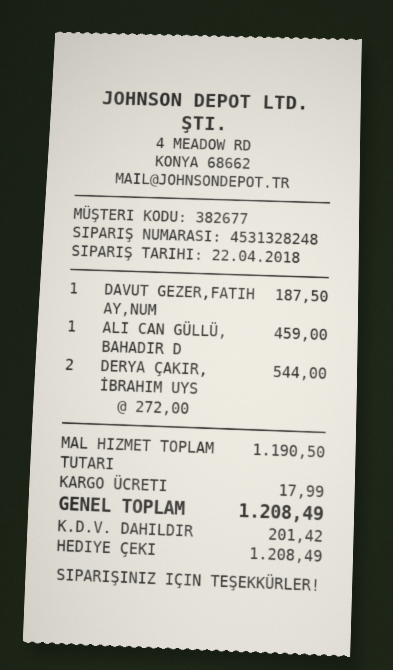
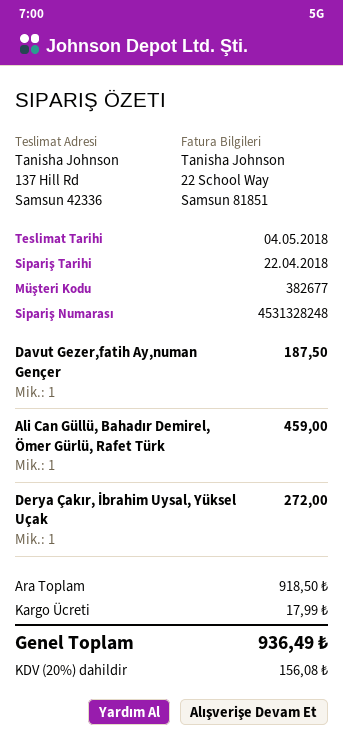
DERYA ÇAKIR, İBRAHIM UYS: 2 for 544.00 -> 1 for 272.00
subtotal: 1190.50 -> 918.50
tax: 201.42 -> 156.08
total: 1208.49 -> 936.49

